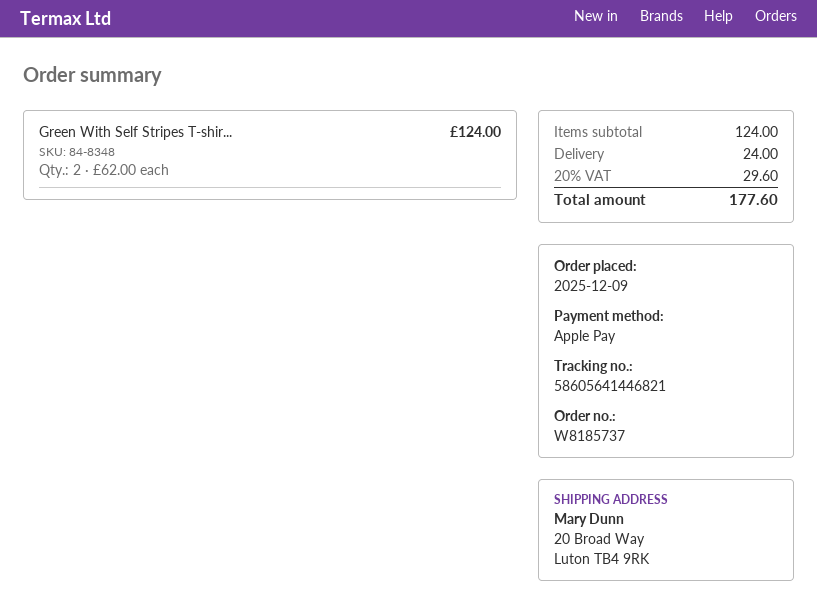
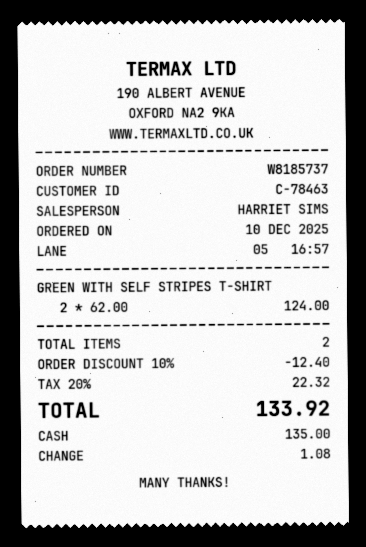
order date: 2025-12-09 -> 2025-12-10
payment method: Apple Pay -> cash
discount: none -> 10% = 12.40
shipping: 24.00 -> none
tax: 20% = 29.60 -> 20% = 22.32
total: 177.60 -> 133.92

